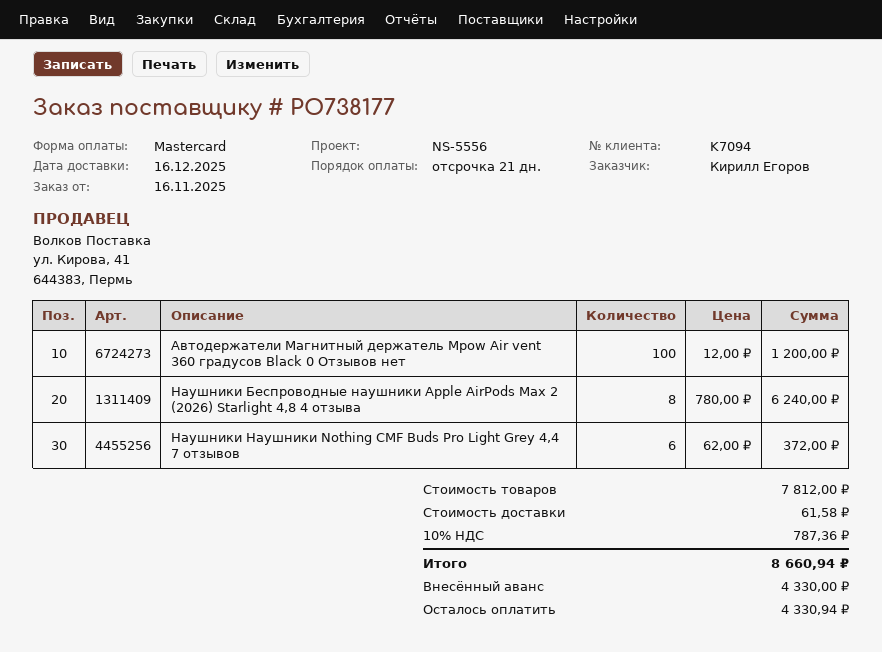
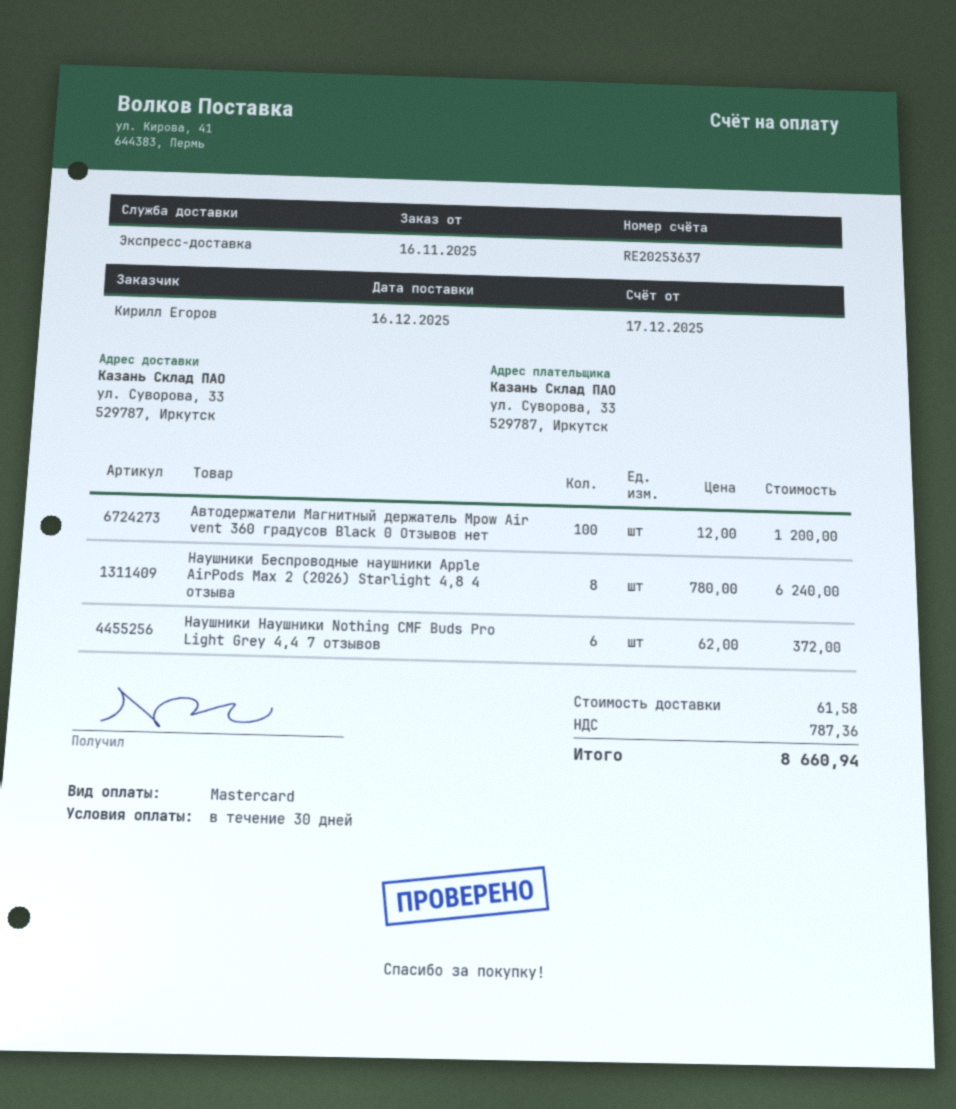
payment terms: 21 days -> 30 days

